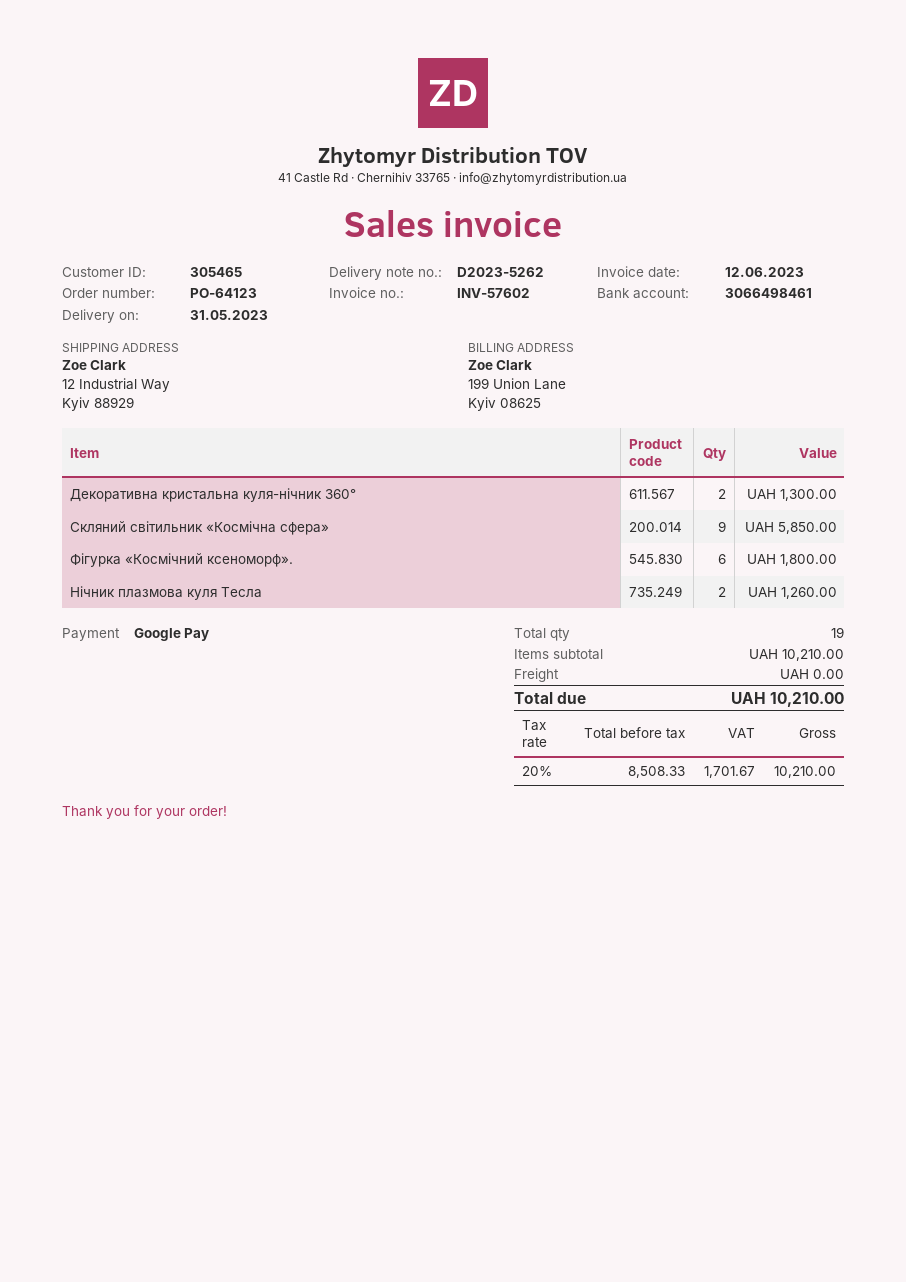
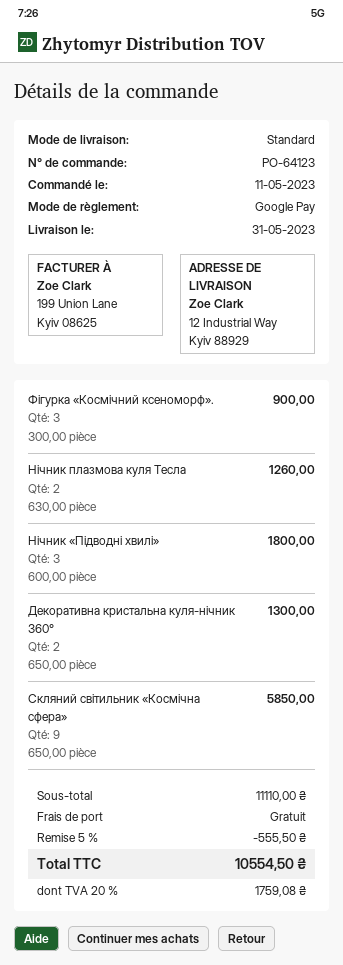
Фігурка «Космічний ксеноморф».: 6 for 1800.00 -> 3 for 900.00
Нічник «Підводні хвилі»: none -> 3 for 1800.00
subtotal: 10210.00 -> 11110.00
discount: none -> 5% = 555.50
tax: 20% = 1701.67 -> 20% = 1759.08
total: 10210.00 -> 10554.50

